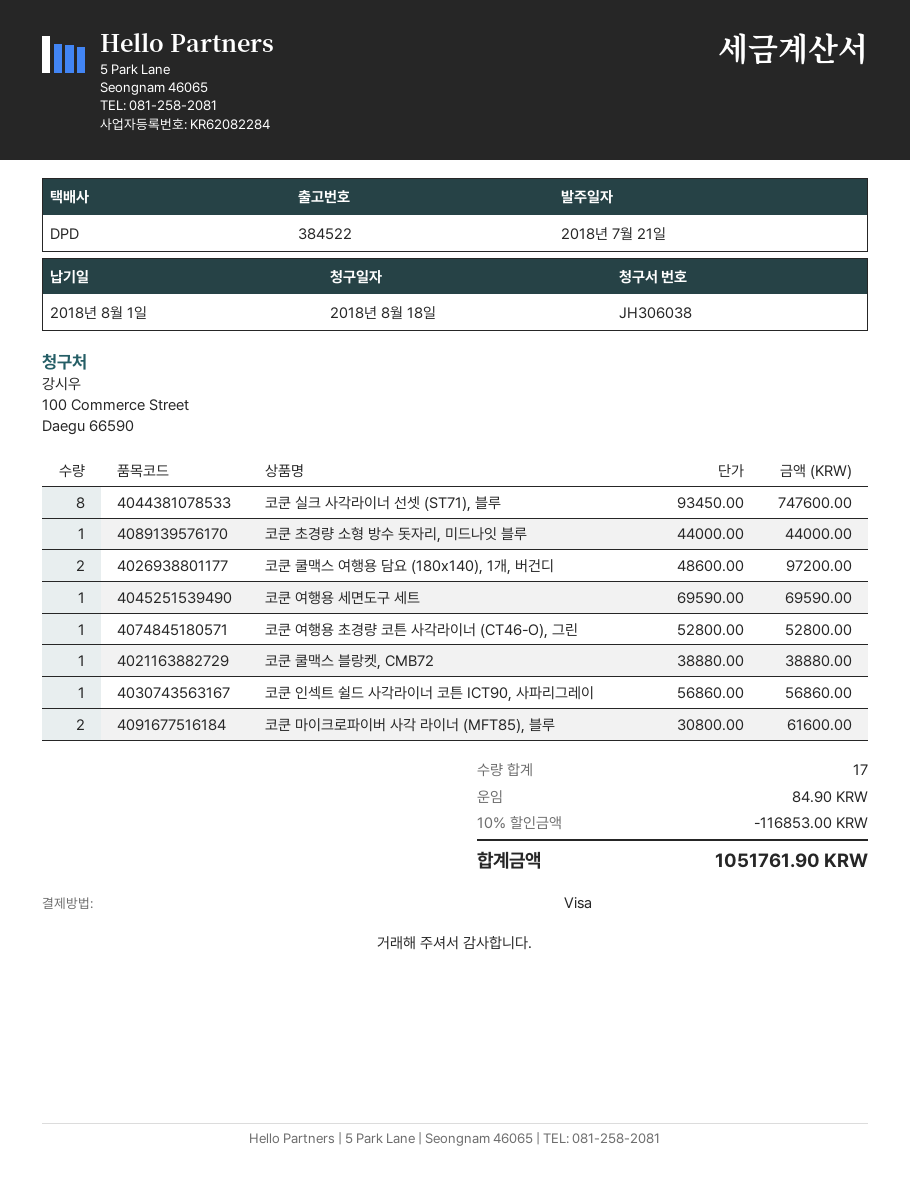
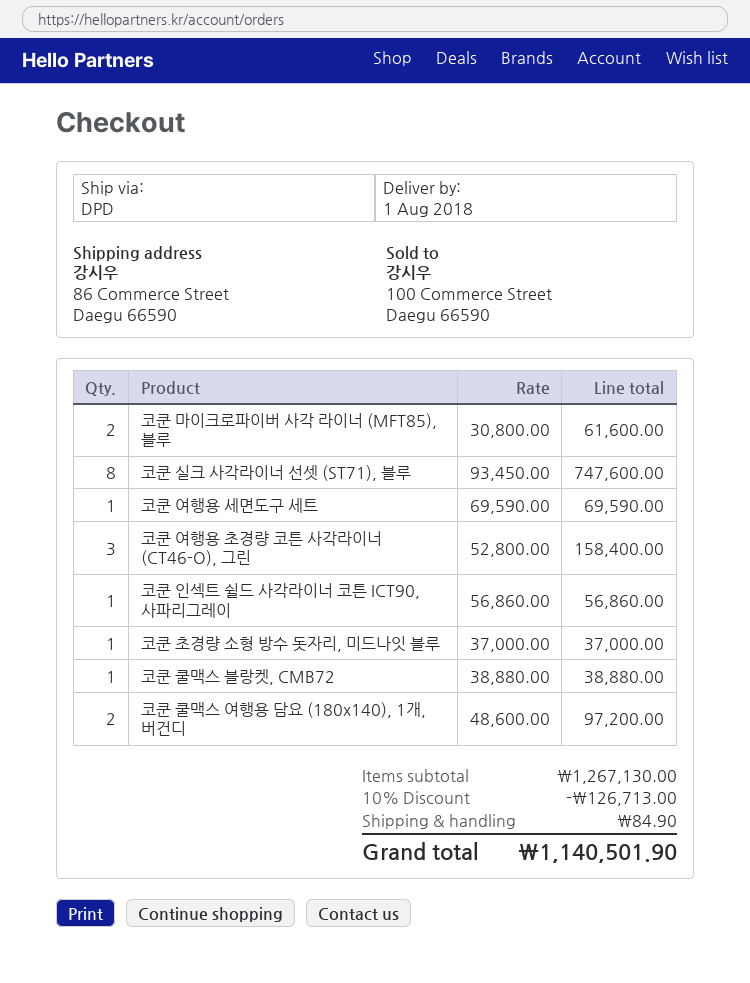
코쿤 초경량 소형 방수 돗자리, 미드나잇 블루: 1 x 44000.00 = 44000.00 -> 1 x 37000.00 = 37000.00
코쿤 여행용 초경량 코튼 사각라이너 (CT46-O), 그린: 1 x 52800.00 = 52800.00 -> 3 x 52800.00 = 158400.00
discount: 10% = 116853.00 -> 10% = 126713.00
total: 1051761.90 -> 1140501.90

